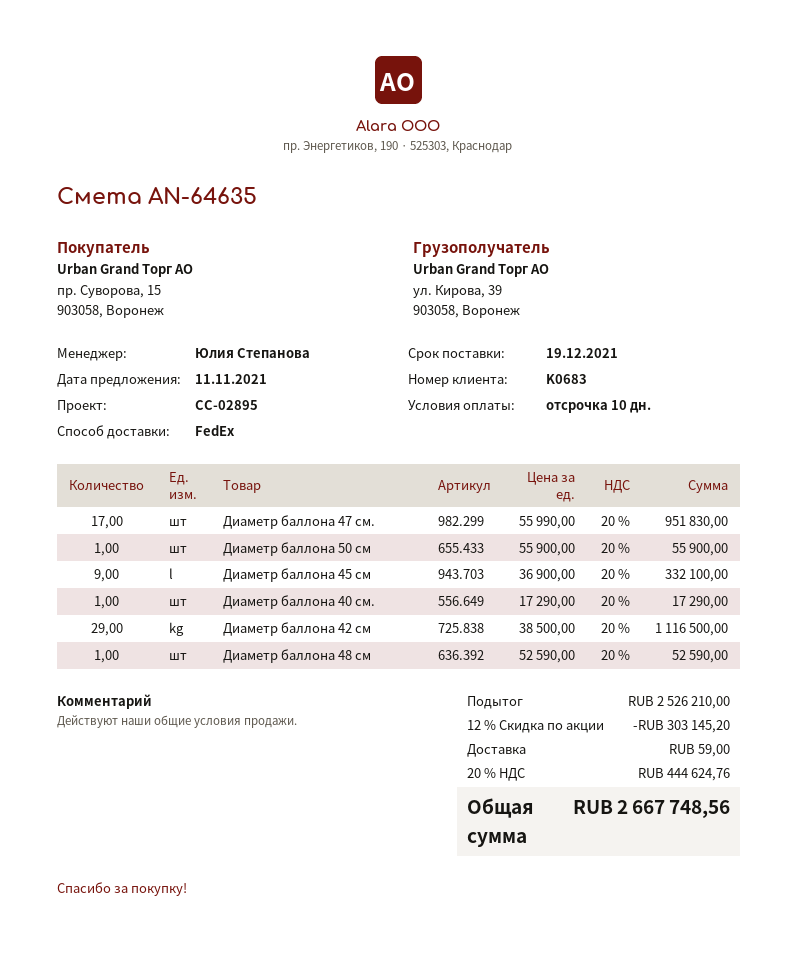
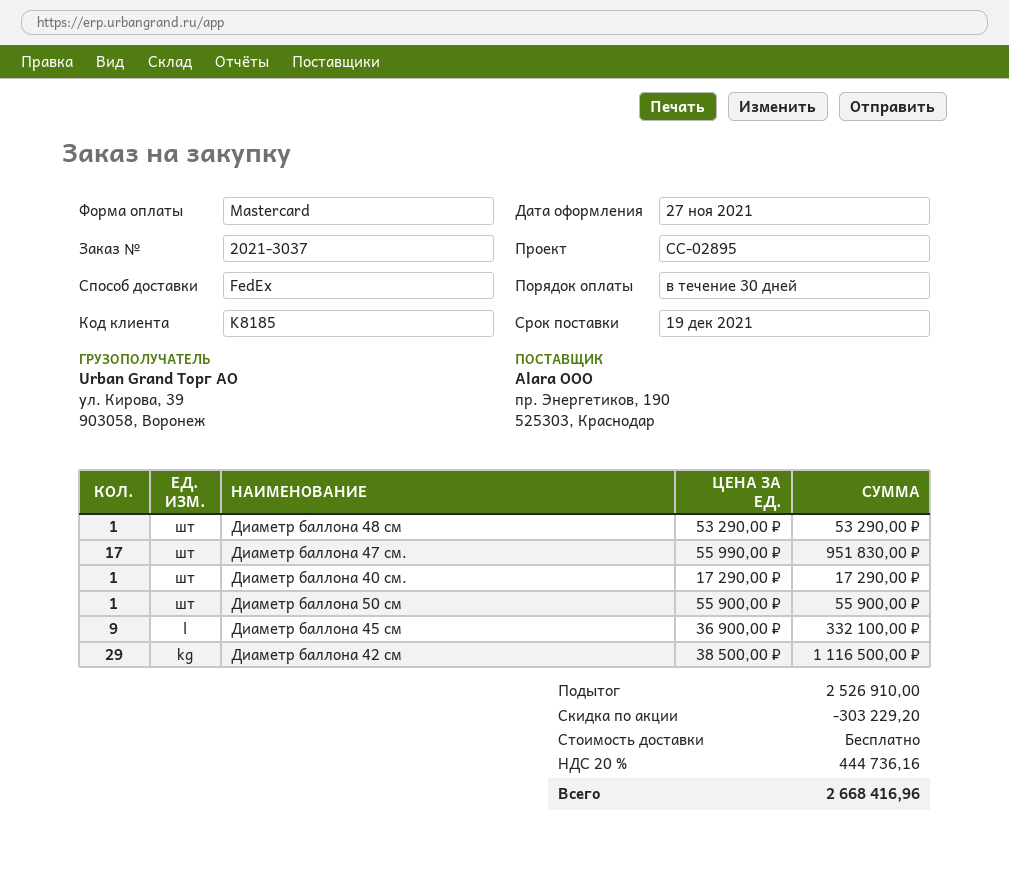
payment terms: 10 days -> 30 days
customer number: K0683 -> K8185
Диаметр баллона 48 см: 1 x 52590.00 = 52590.00 -> 1 x 53290.00 = 53290.00
subtotal: 2526210.00 -> 2526910.00
discount: 303145.20 -> 303229.20
shipping: 59.00 -> 0.00
tax: 20% = 444624.76 -> 20% = 444736.16
total: 2667748.56 -> 2668416.96

